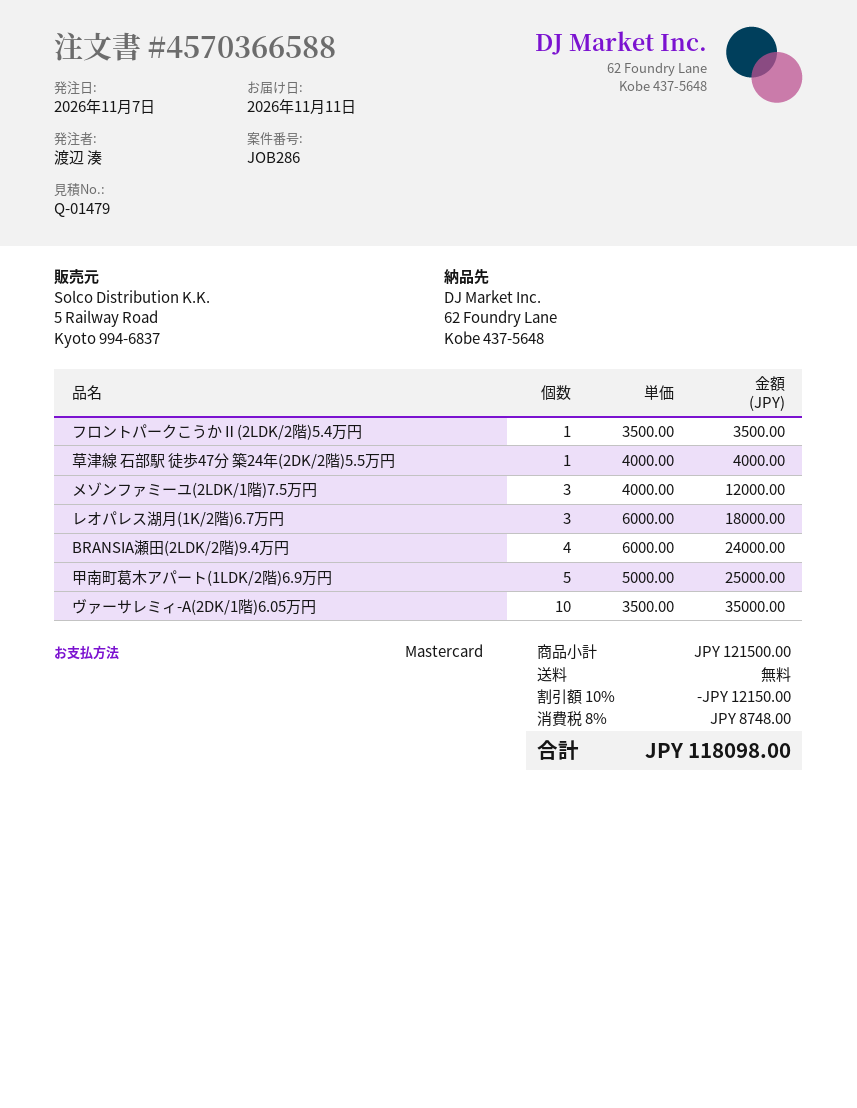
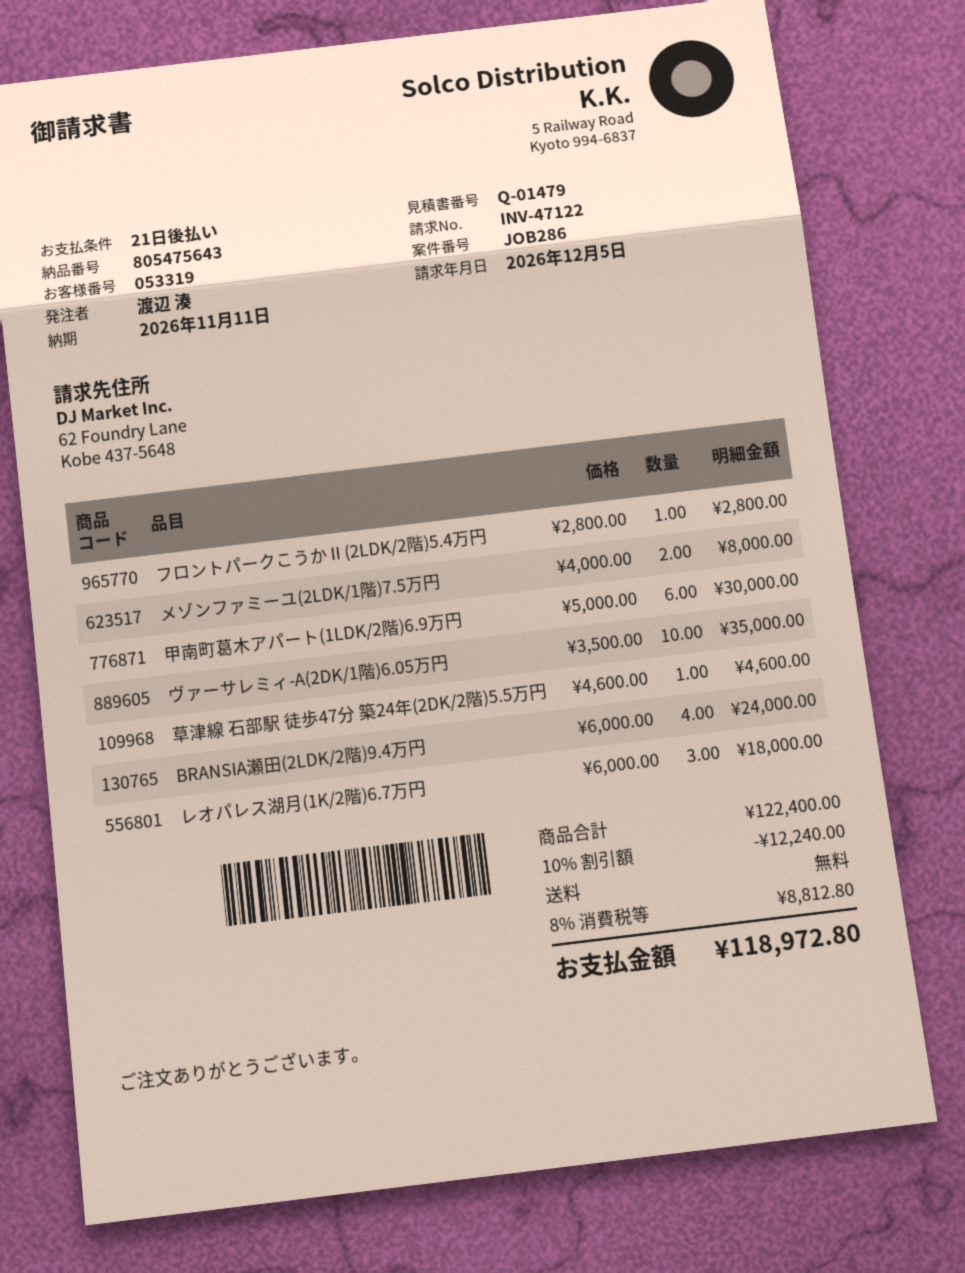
フロントパークこうかⅡ(2LDK/2階)5.4万円: 1 x 3500.00 = 3500.00 -> 1 x 2800.00 = 2800.00
草津線 石部駅 徒歩47分 築24年(2DK/2階)5.5万円: 1 x 4000.00 = 4000.00 -> 1 x 4600.00 = 4600.00
メゾンファミーユ(2LDK/1階)7.5万円: 3 x 4000.00 = 12000.00 -> 2 x 4000.00 = 8000.00
甲南町葛木アパート(1LDK/2階)6.9万円: 5 x 5000.00 = 25000.00 -> 6 x 5000.00 = 30000.00
subtotal: 121500.00 -> 122400.00
discount: 10% = 12150.00 -> 10% = 12240.00
tax: 8% = 8748.00 -> 8% = 8812.80
total: 118098.00 -> 118972.80

